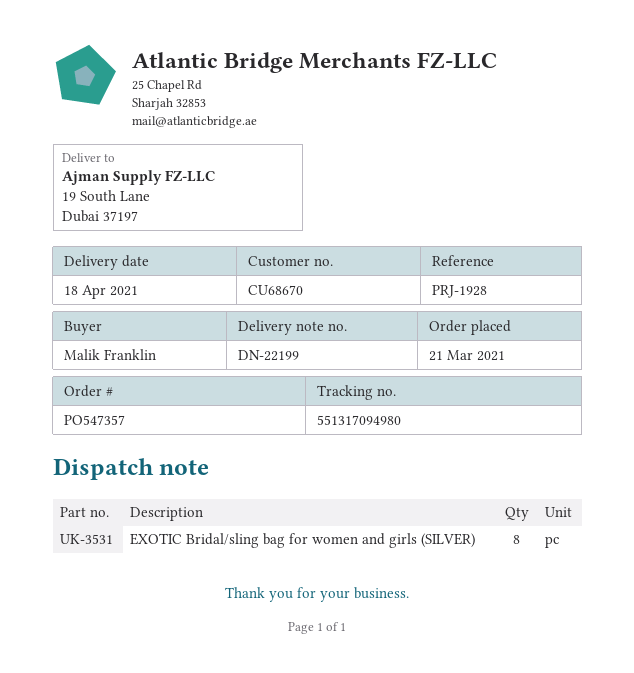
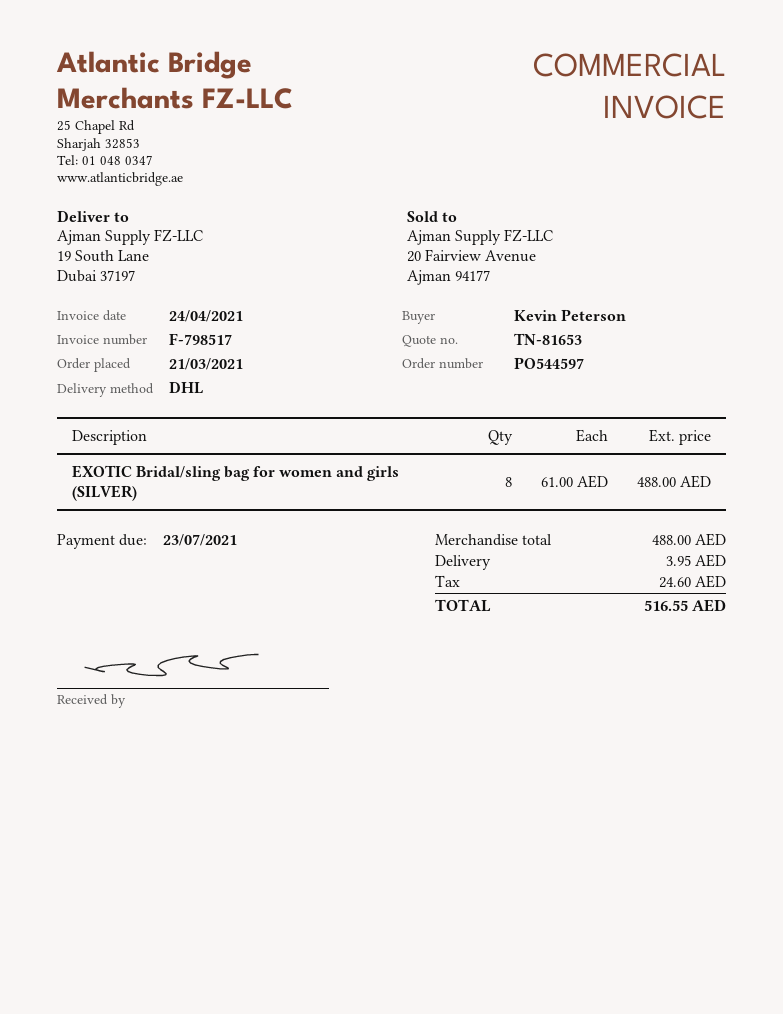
order number: PO547357 -> PO544597
ordered by: Malik Franklin -> Kevin Peterson

